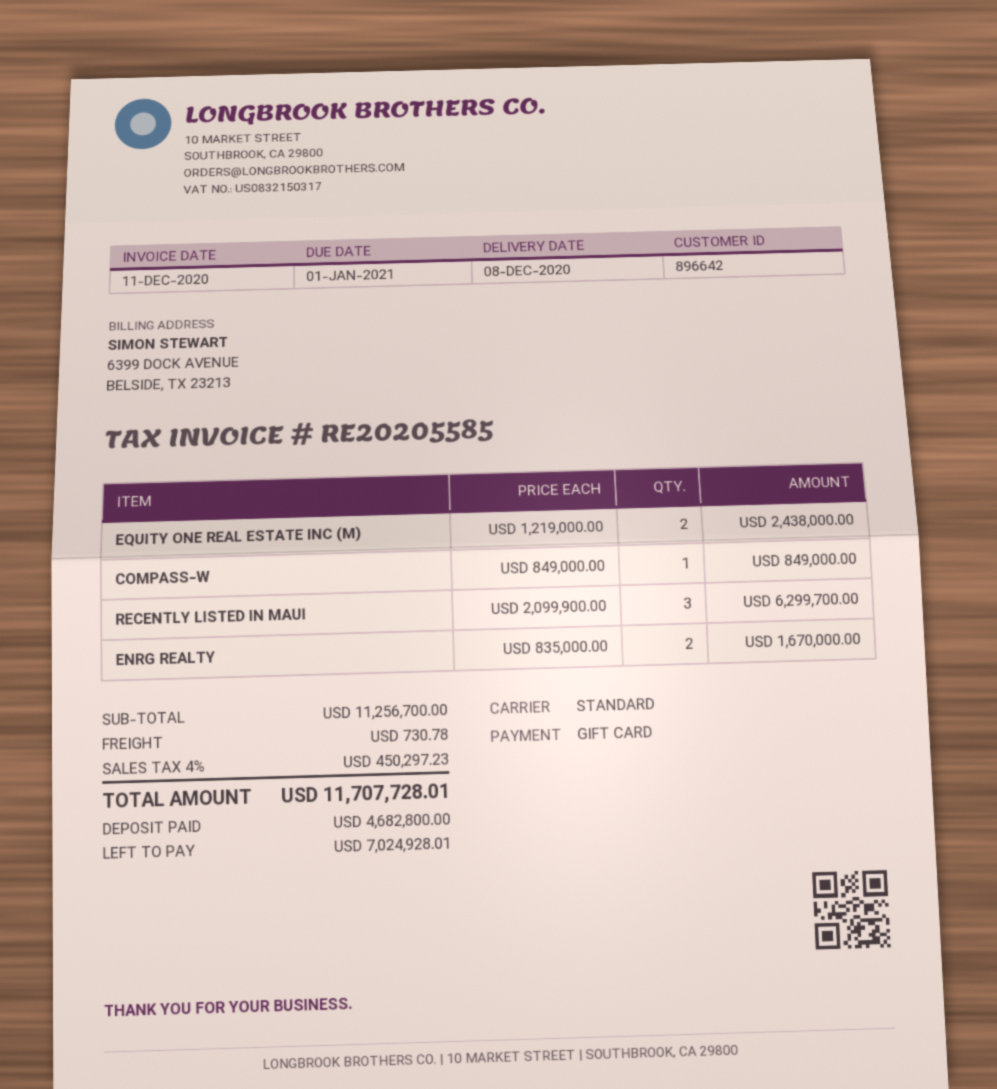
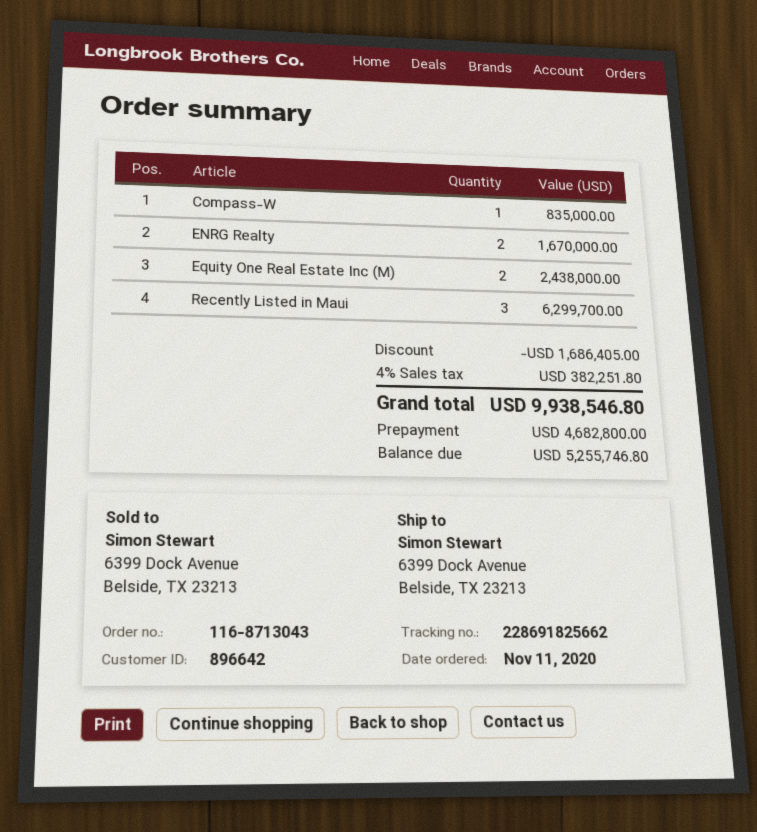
COMPASS-W: 1 for 849000.00 -> 1 for 835000.00
discount: none -> 1686405.00
shipping: 730.78 -> none
tax: 4% = 450297.23 -> 4% = 382251.80
total: 11707728.01 -> 9938546.80
balance: 7024928.01 -> 5255746.80

